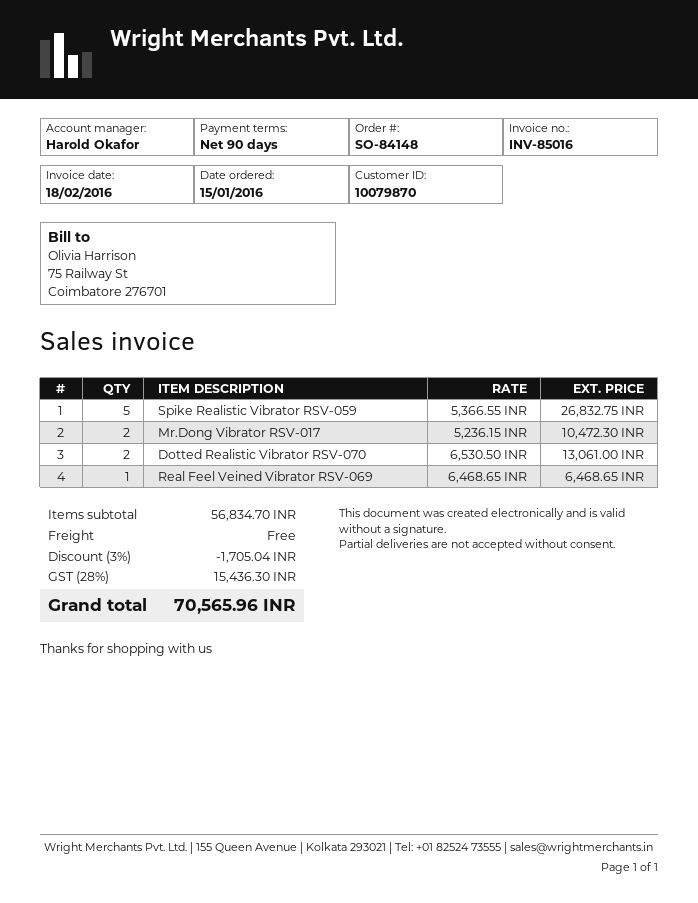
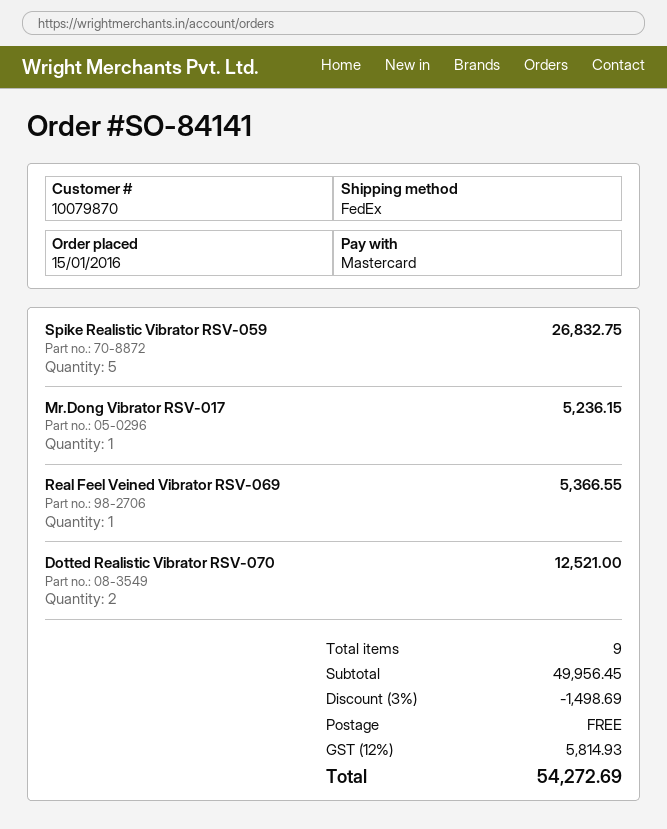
order number: SO-84148 -> SO-84141
Mr.Dong Vibrator RSV-017: 2 for 10472.30 -> 1 for 5236.15
Dotted Realistic Vibrator RSV-070: 2 for 13061.00 -> 2 for 12521.00
Real Feel Veined Vibrator RSV-069: 1 for 6468.65 -> 1 for 5366.55
subtotal: 56834.70 -> 49956.45
discount: 3% = 1705.04 -> 3% = 1498.69
tax: 28% = 15436.30 -> 12% = 5814.93
total: 70565.96 -> 54272.69

